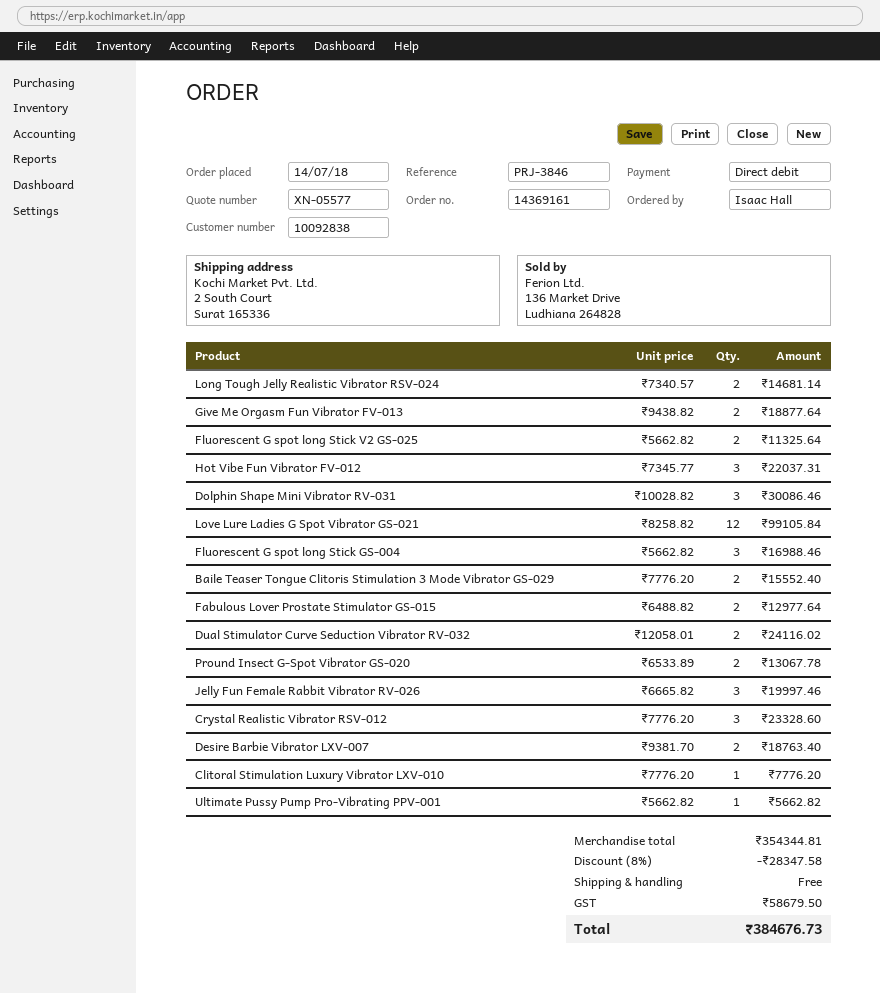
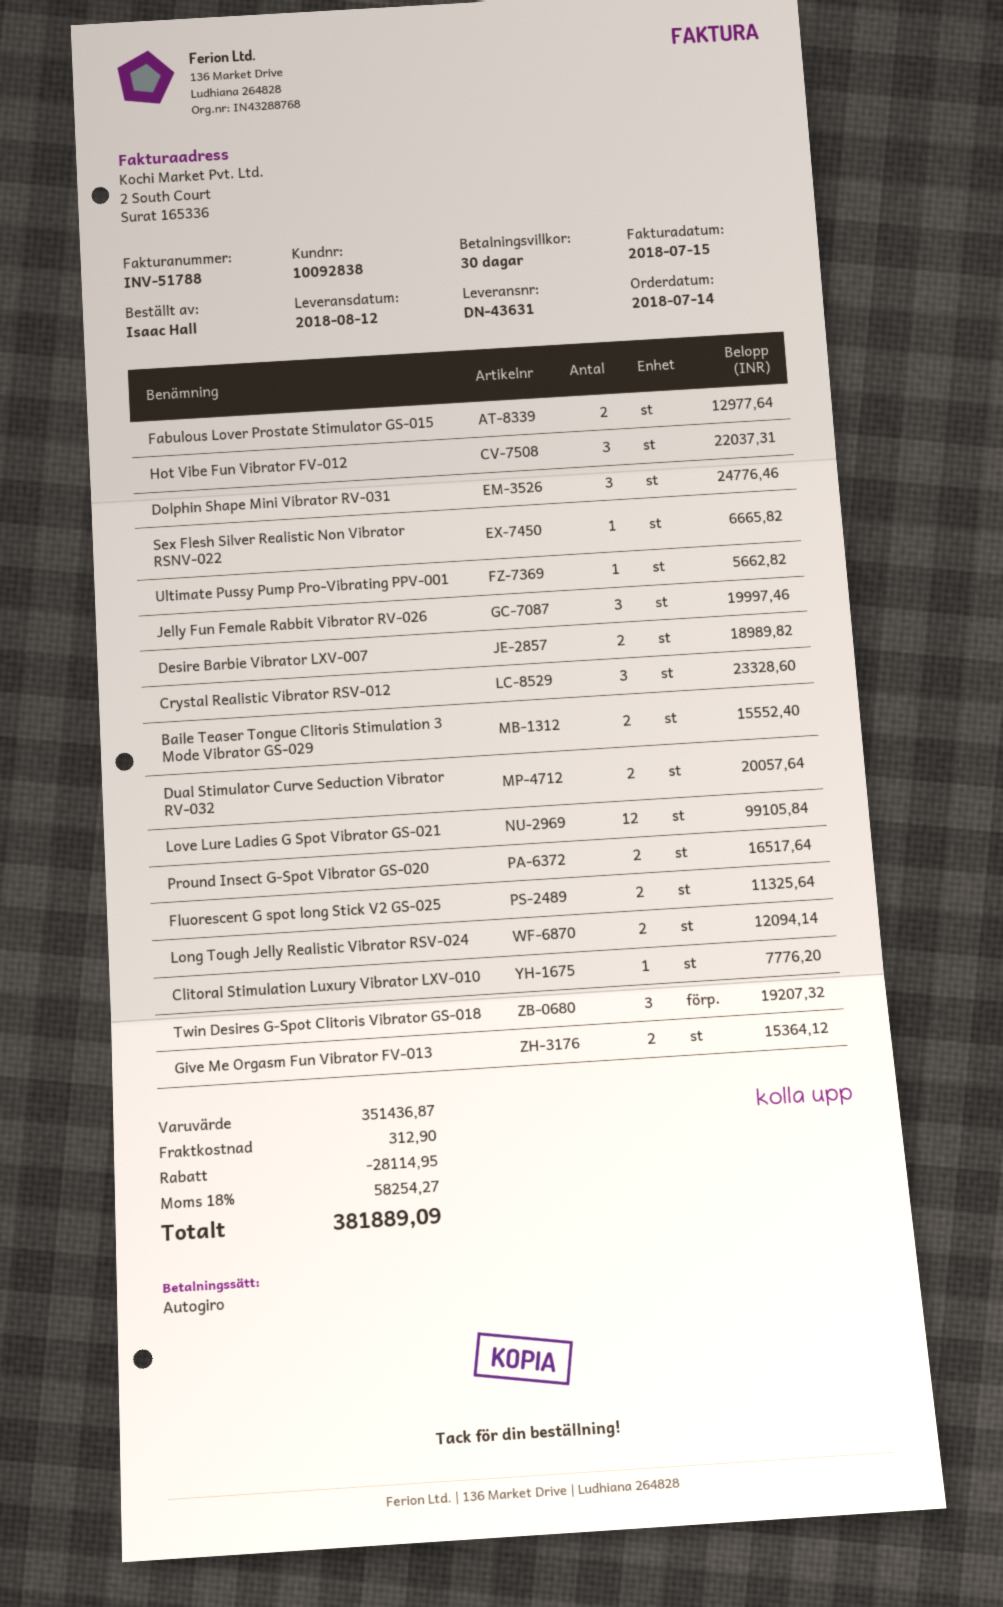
Long Tough Jelly Realistic Vibrator RSV-024: 2 for 14681.14 -> 2 for 12094.14
Give Me Orgasm Fun Vibrator FV-013: 2 for 18877.64 -> 2 for 15364.12
Dolphin Shape Mini Vibrator RV-031: 3 for 30086.46 -> 3 for 24776.46
Fluorescent G spot long Stick GS-004: 3 for 16988.46 -> none
Dual Stimulator Curve Seduction Vibrator RV-032: 2 for 24116.02 -> 2 for 20057.64
Pround Insect G-Spot Vibrator GS-020: 2 for 13067.78 -> 2 for 16517.64
Desire Barbie Vibrator LXV-007: 2 for 18763.40 -> 2 for 18989.82
Sex Flesh Silver Realistic Non Vibrator RSNV-022: none -> 1 for 6665.82
Twin Desires G-Spot Clitoris Vibrator GS-018: none -> 3 for 19207.32
subtotal: 354344.81 -> 351436.87
discount: 28347.58 -> 28114.95
shipping: 0.00 -> 312.90
tax: 58679.50 -> 58254.27
total: 384676.73 -> 381889.09

